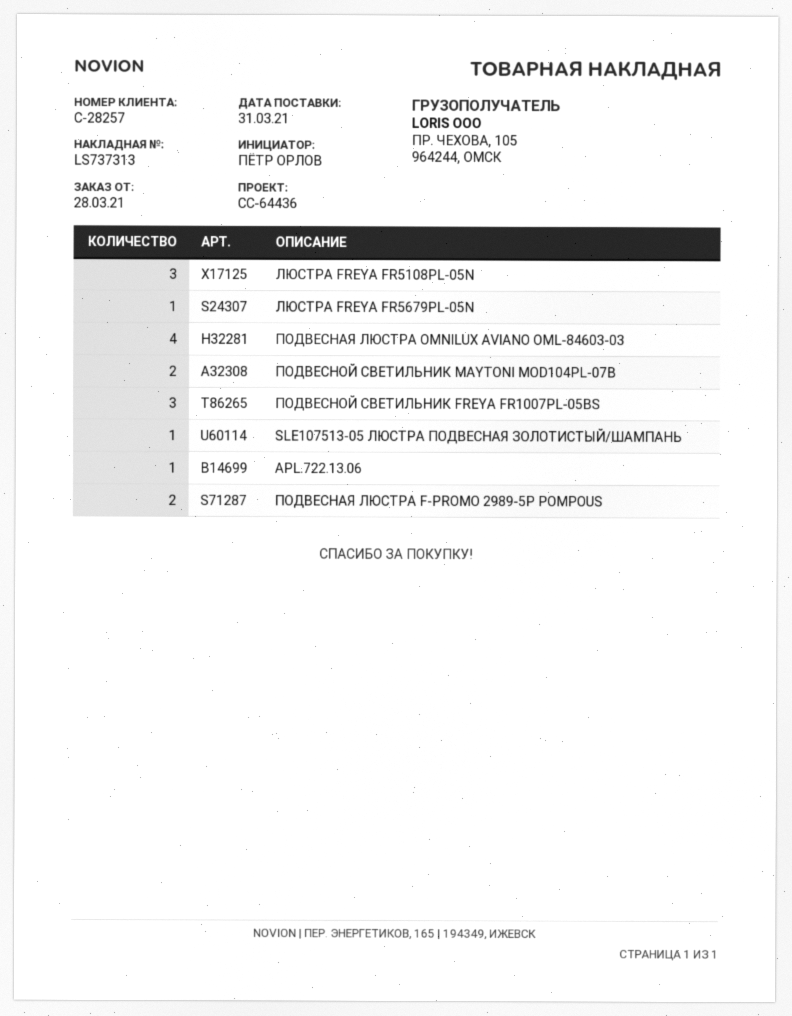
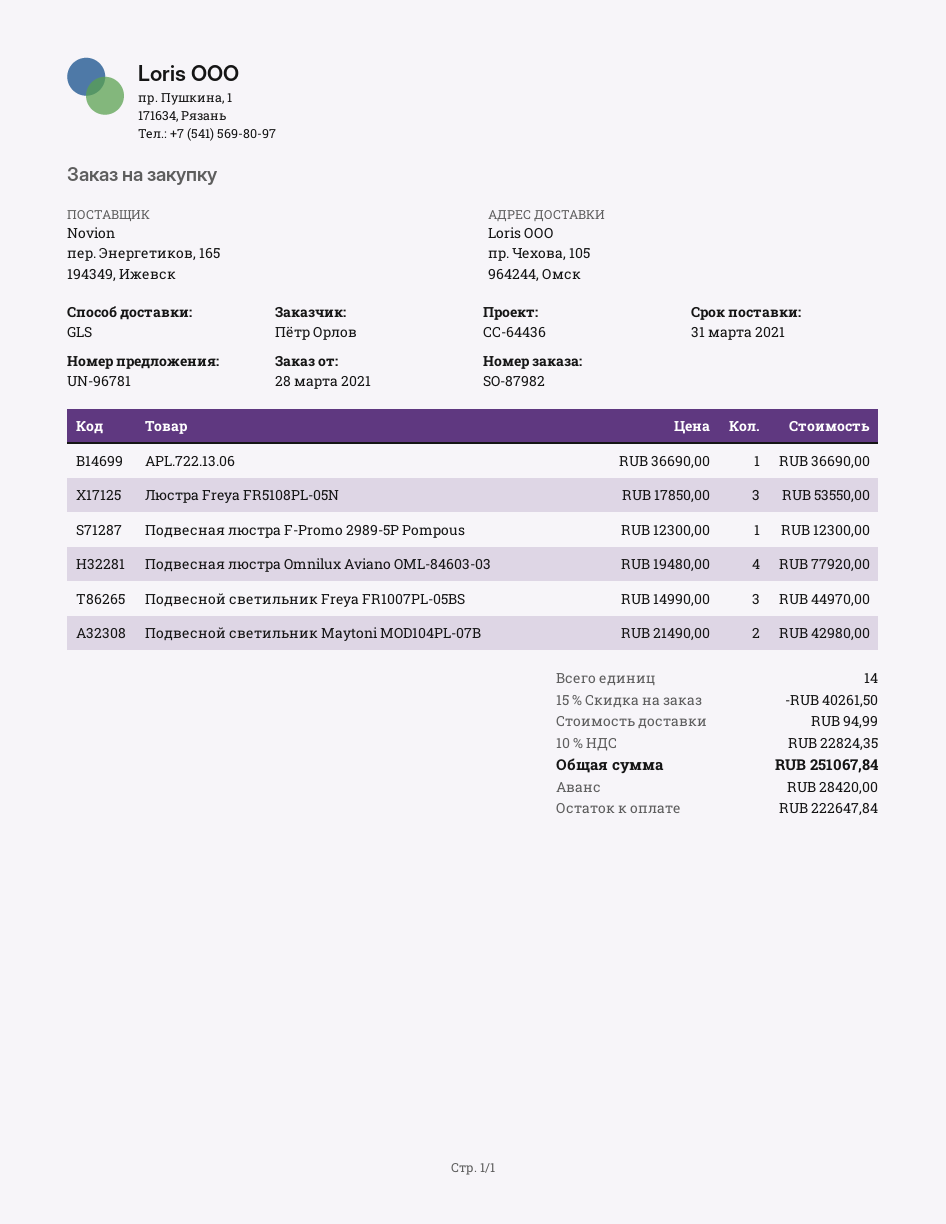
ЛЮСТРА FREYA FR5679PL-05N: 1 -> none
SLE107513-05 ЛЮСТРА ПОДВЕСНАЯ ЗОЛОТИСТЫЙ/ШАМПАНЬ: 1 -> none
ПОДВЕСНАЯ ЛЮСТРА F-PROMO 2989-5P POMPOUS: 2 -> 1

